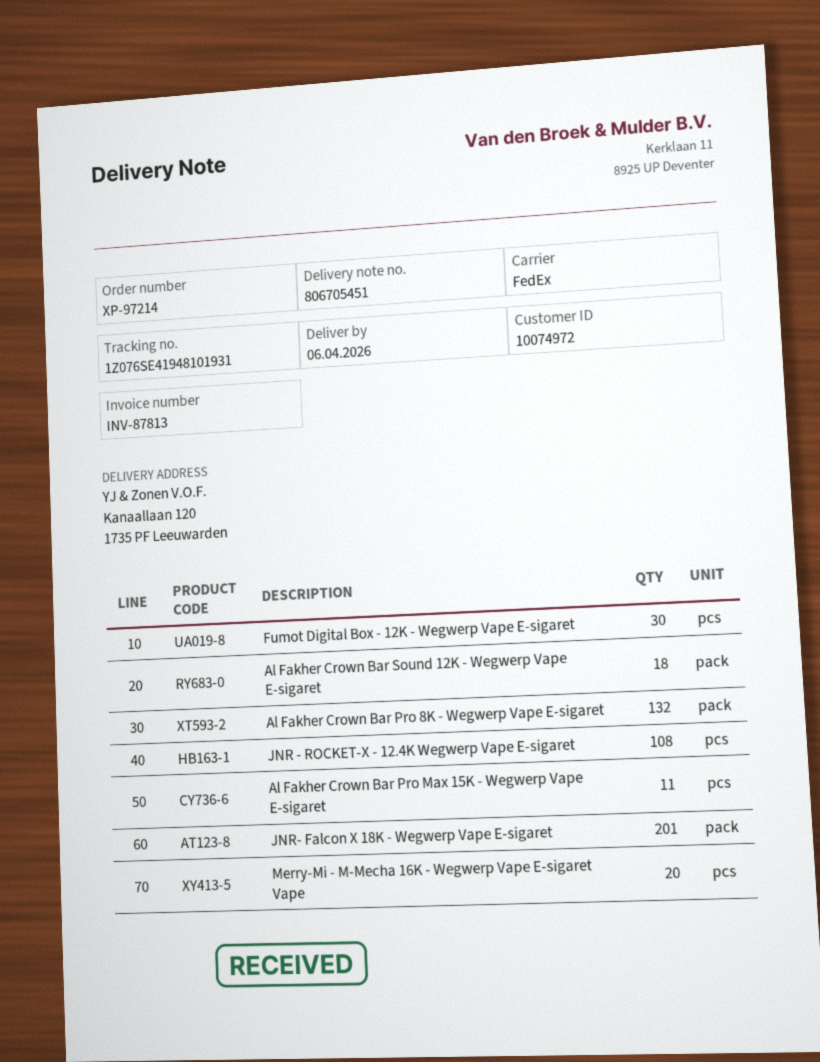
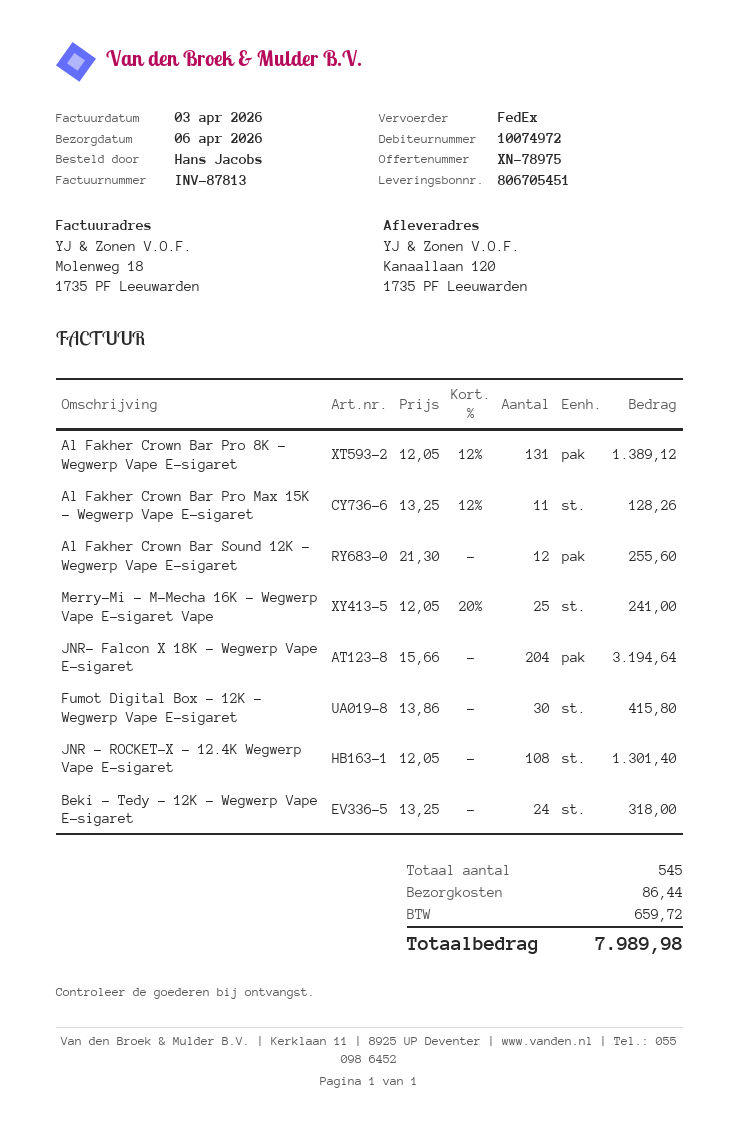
Al Fakher Crown Bar Sound 12K - Wegwerp Vape E-sigaret: 18 -> 12
Al Fakher Crown Bar Pro 8K - Wegwerp Vape E-sigaret: 132 -> 131
JNR- Falcon X 18K - Wegwerp Vape E-sigaret: 201 -> 204
Merry-Mi - M-Mecha 16K - Wegwerp Vape E-sigaret Vape: 20 -> 25
Beki - Tedy - 12K - Wegwerp Vape E-sigaret: none -> 24

